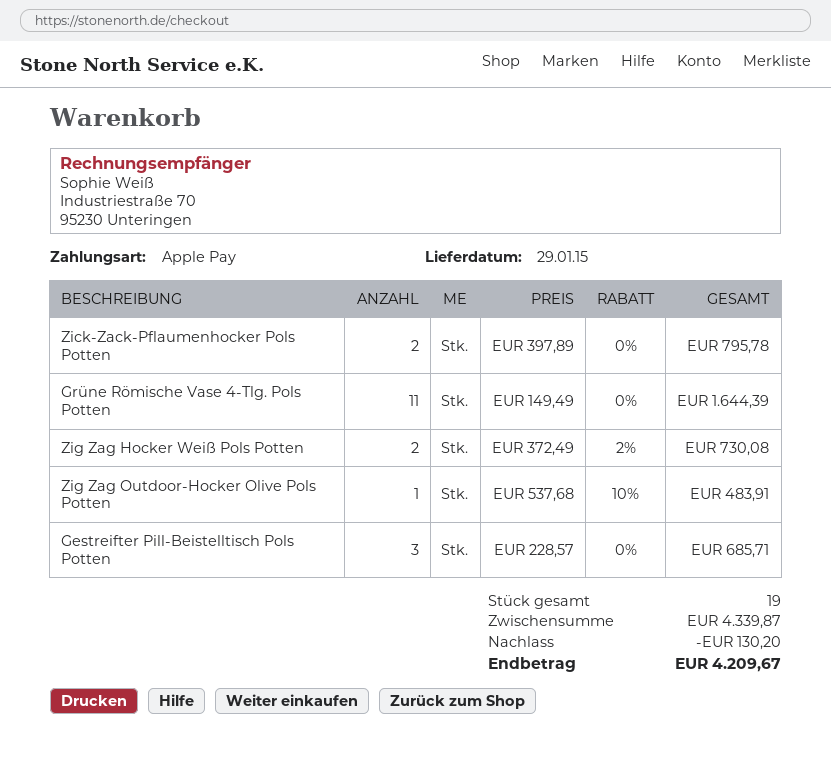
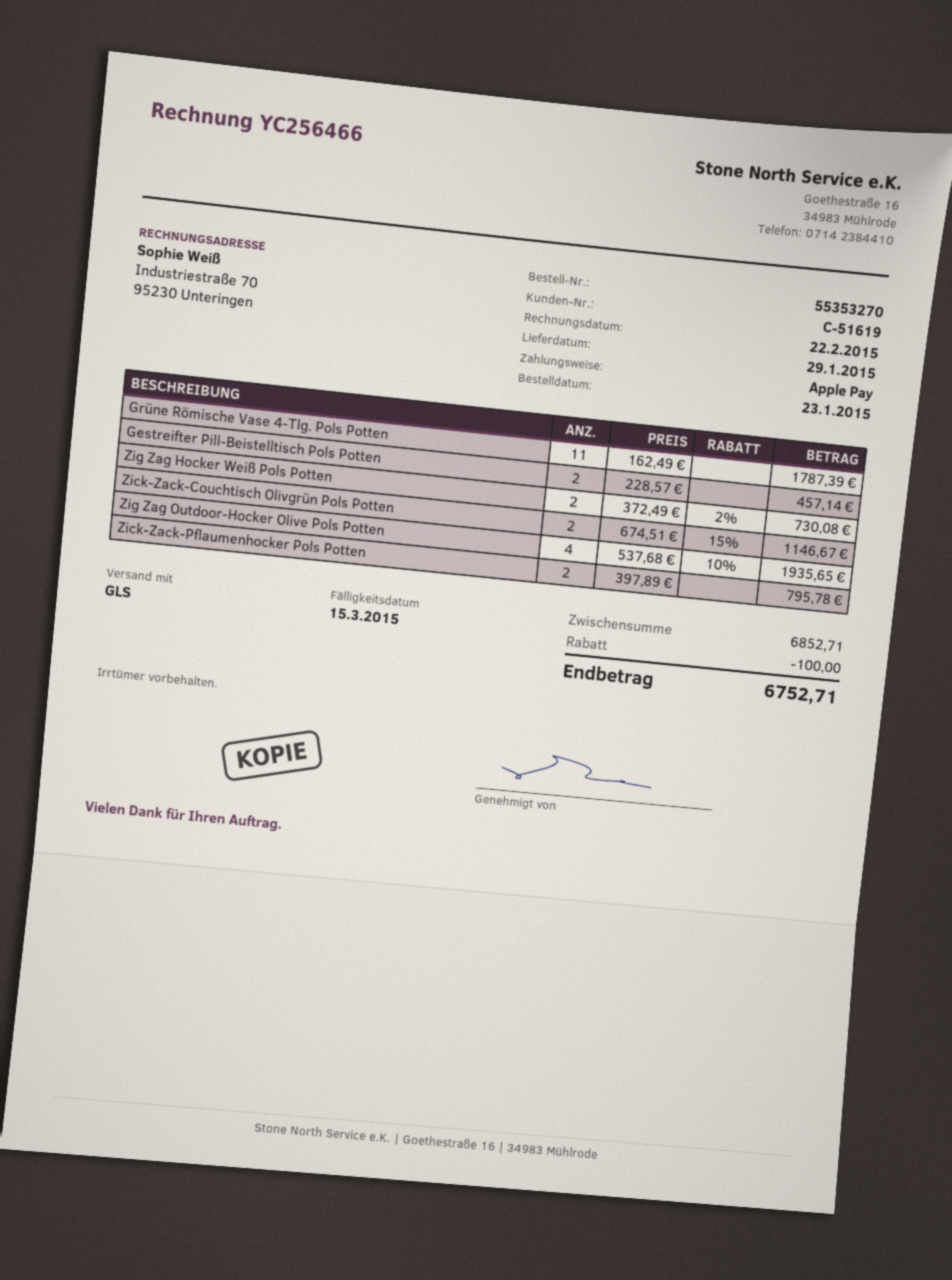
Grüne Römische Vase 4-Tlg. Pols Potten: 11 x 149.49 = 1644.39 -> 11 x 162.49 = 1787.39
Zig Zag Outdoor-Hocker Olive Pols Potten: 1 x 537.68 - 10% = 483.91 -> 4 x 537.68 - 10% = 1935.65
Gestreifter Pill-Beistelltisch Pols Potten: 3 x 228.57 = 685.71 -> 2 x 228.57 = 457.14
Zick-Zack-Couchtisch Olivgrün Pols Potten: none -> 2 x 674.51 - 15% = 1146.67
subtotal: 4339.87 -> 6852.71
discount: 130.20 -> 100.00
total: 4209.67 -> 6752.71

